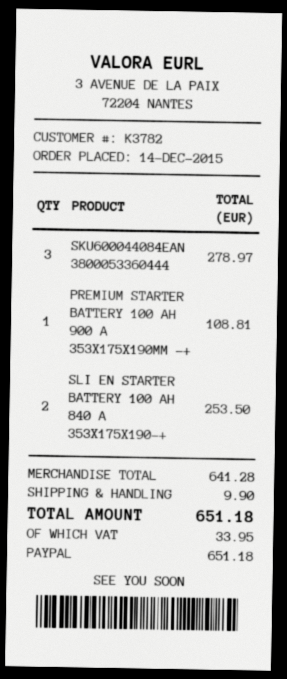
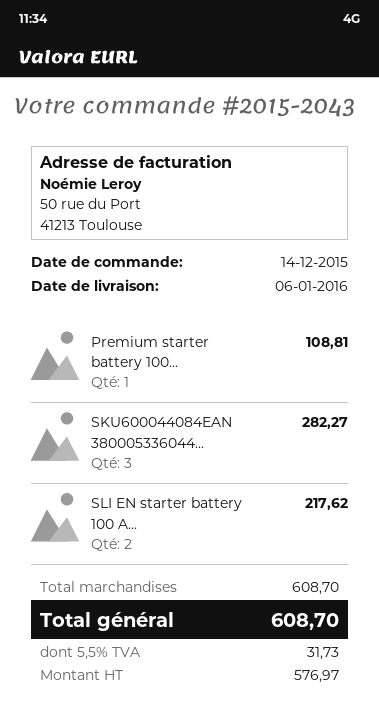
SKU600044084EAN 3800053360444: 3 for 278.97 -> 3 for 282.27
SLI EN STARTER BATTERY 100 AH 840 A 353X175X190-+: 2 for 253.50 -> 2 for 217.62
subtotal: 641.28 -> 608.70
shipping: 9.90 -> none
tax: 33.95 -> 31.73
total: 651.18 -> 608.70

